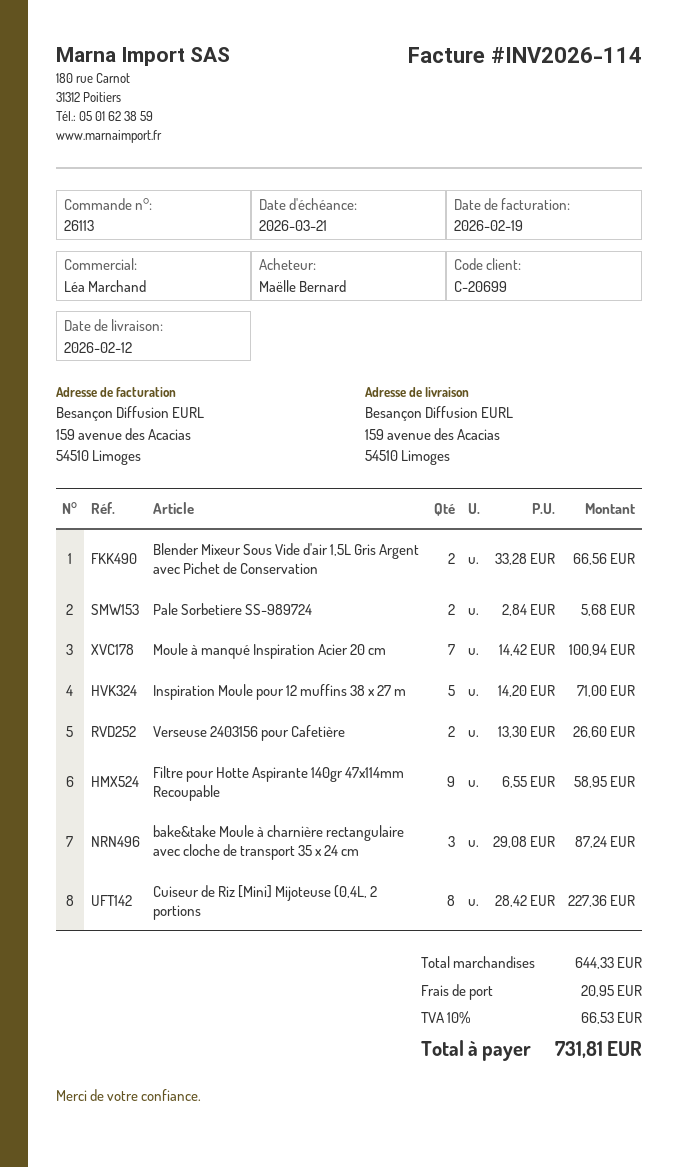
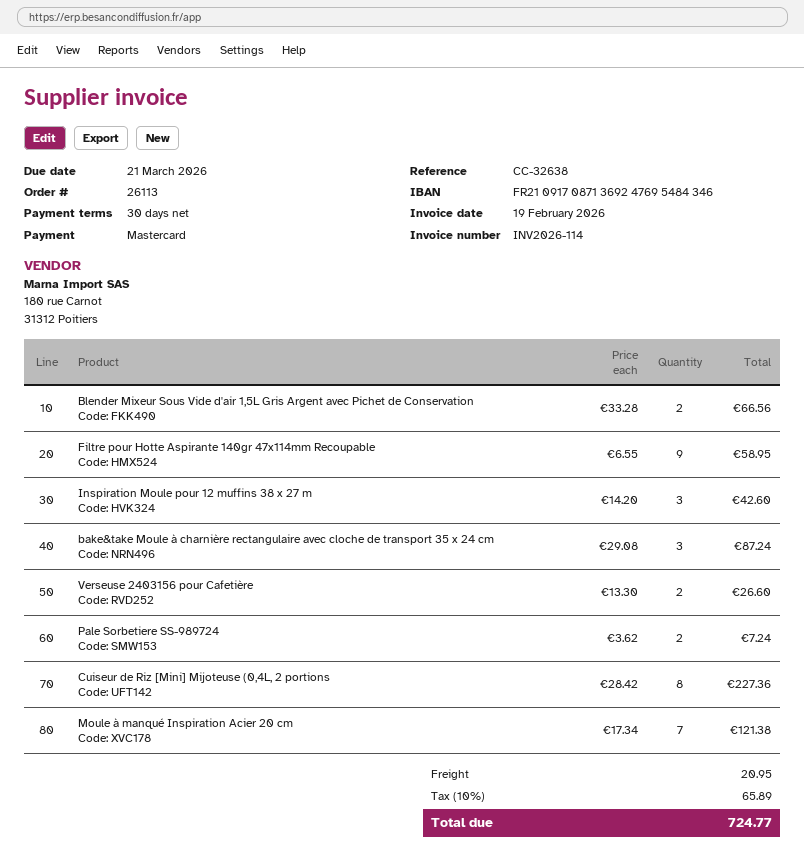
Pale Sorbetiere SS-989724: 2 x 2.84 = 5.68 -> 2 x 3.62 = 7.24
Moule à manqué Inspiration Acier 20 cm: 7 x 14.42 = 100.94 -> 7 x 17.34 = 121.38
Inspiration Moule pour 12 muffins 38 x 27 m: 5 x 14.20 = 71.00 -> 3 x 14.20 = 42.60
tax: 10% = 66.53 -> 10% = 65.89
total: 731.81 -> 724.77

